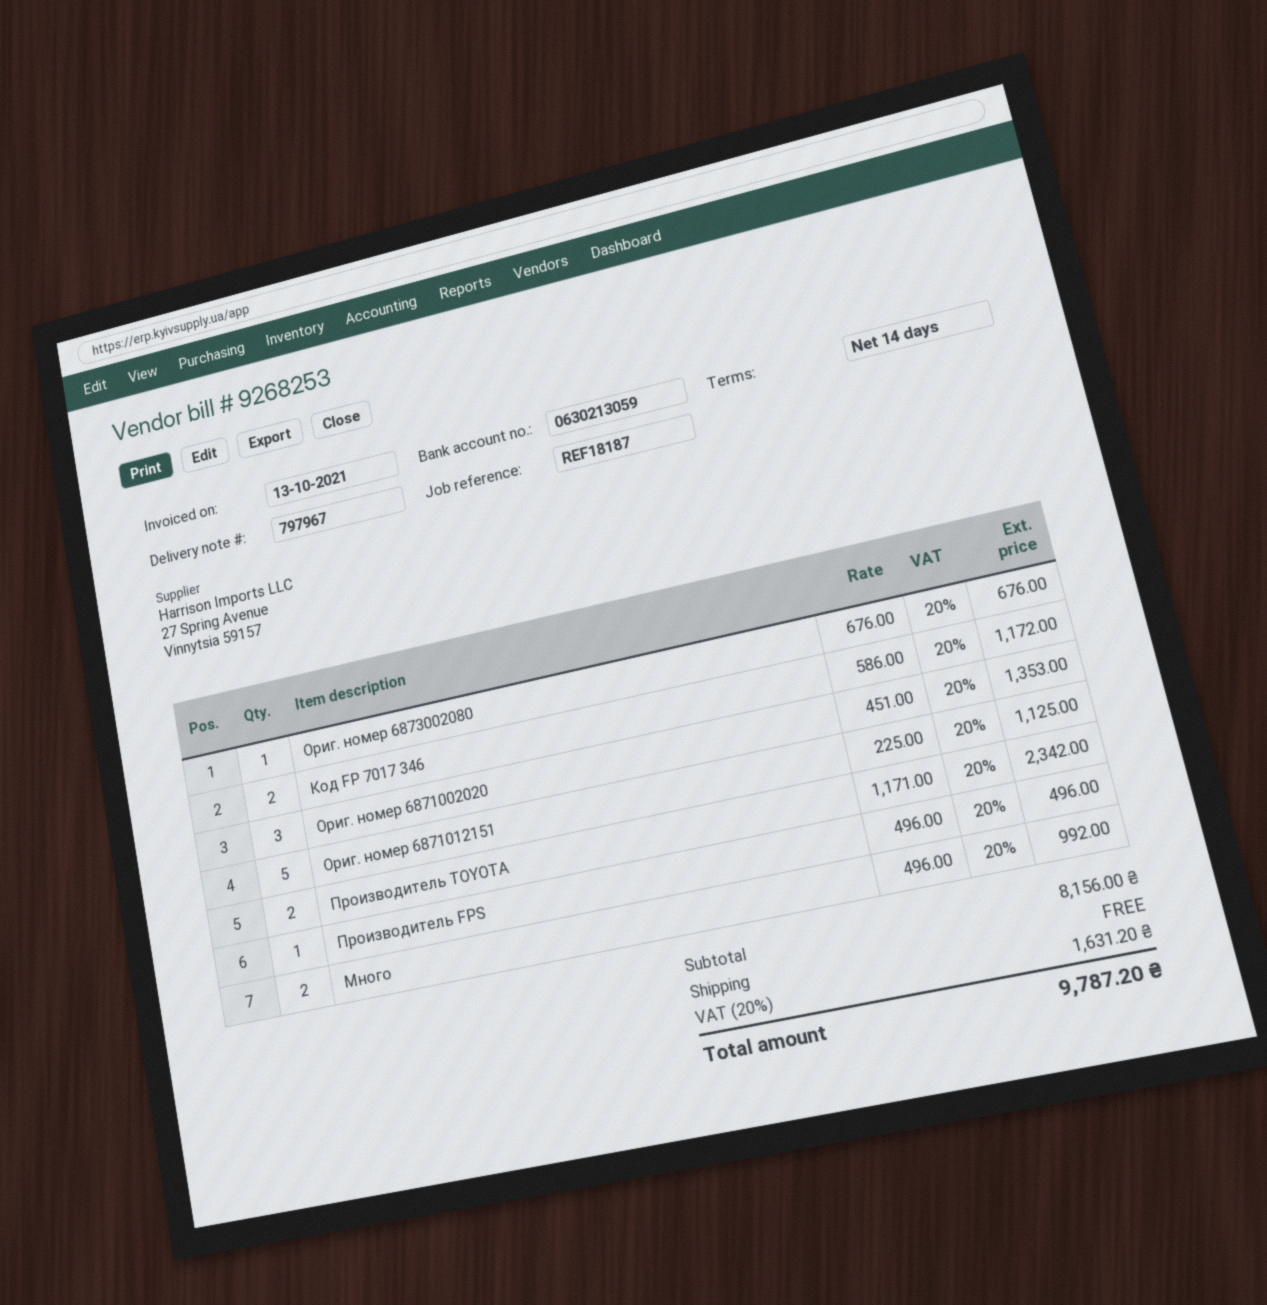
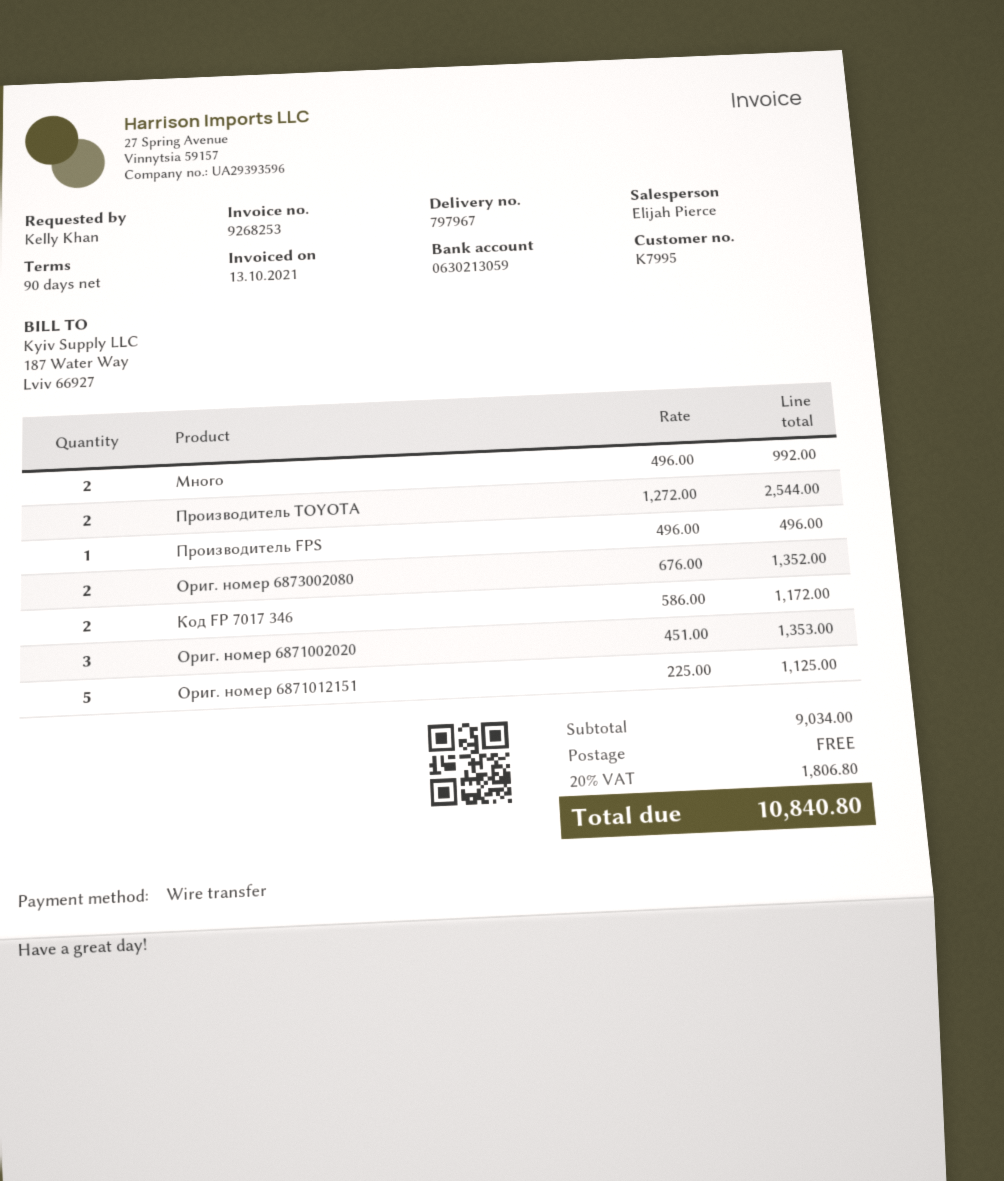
payment terms: 14 days -> 90 days
Ориг. номер 6873002080: 1 x 676.00 = 676.00 -> 2 x 676.00 = 1352.00
Производитель TOYOTA: 2 x 1171.00 = 2342.00 -> 2 x 1272.00 = 2544.00
subtotal: 8156.00 -> 9034.00
tax: 20% = 1631.20 -> 20% = 1806.80
total: 9787.20 -> 10840.80

